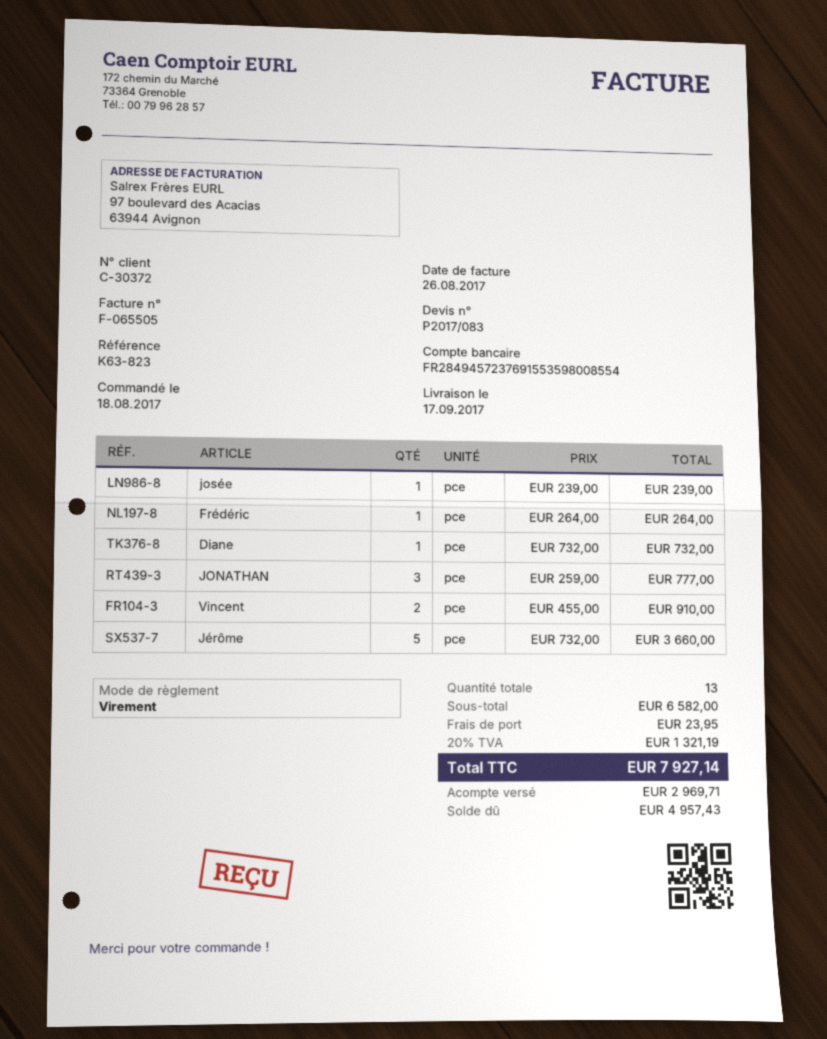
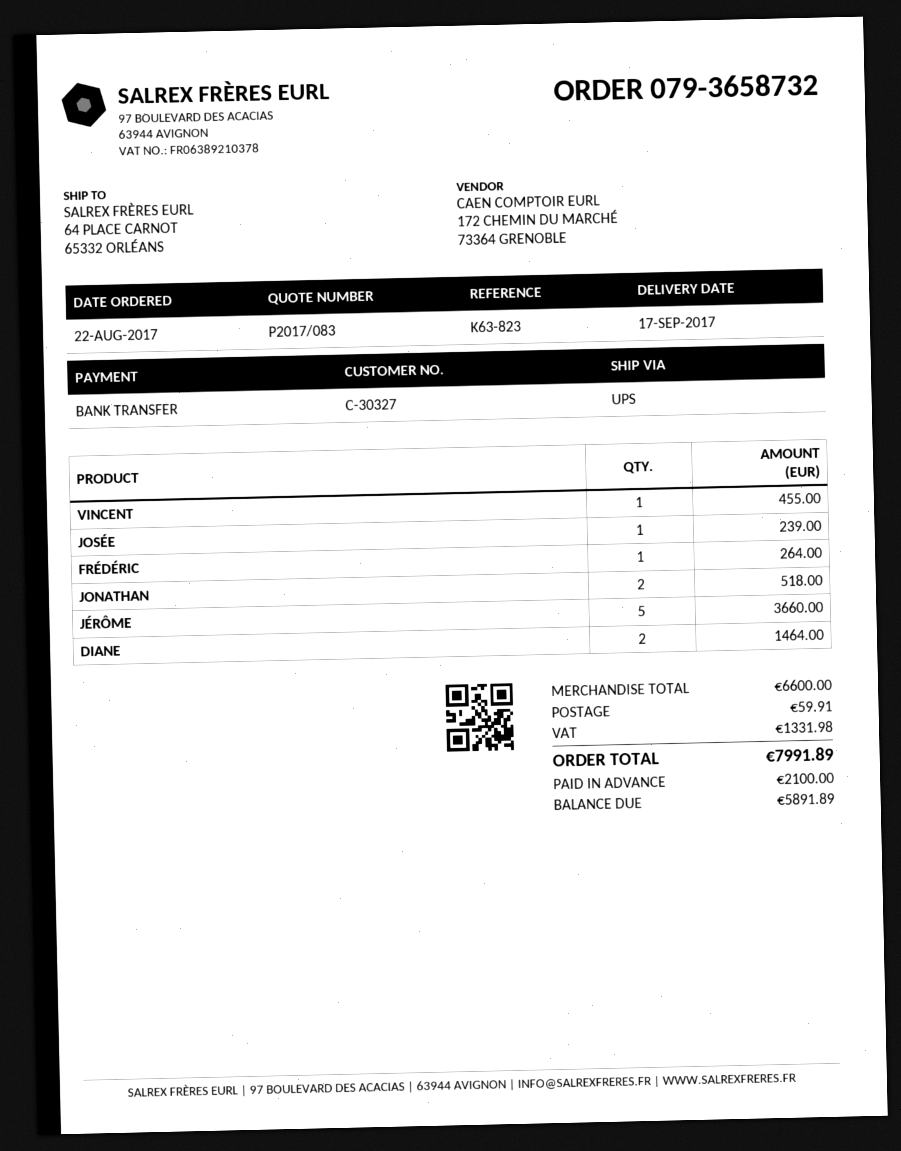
order date: 2017-08-18 -> 2017-08-22
customer number: C-30372 -> C-30327
Diane: 1 for 732.00 -> 2 for 1464.00
JONATHAN: 3 for 777.00 -> 2 for 518.00
Vincent: 2 for 910.00 -> 1 for 455.00
subtotal: 6582.00 -> 6600.00
shipping: 23.95 -> 59.91
tax: 1321.19 -> 1331.98
total: 7927.14 -> 7991.89
deposit: 2969.71 -> 2100.00
balance: 4957.43 -> 5891.89

